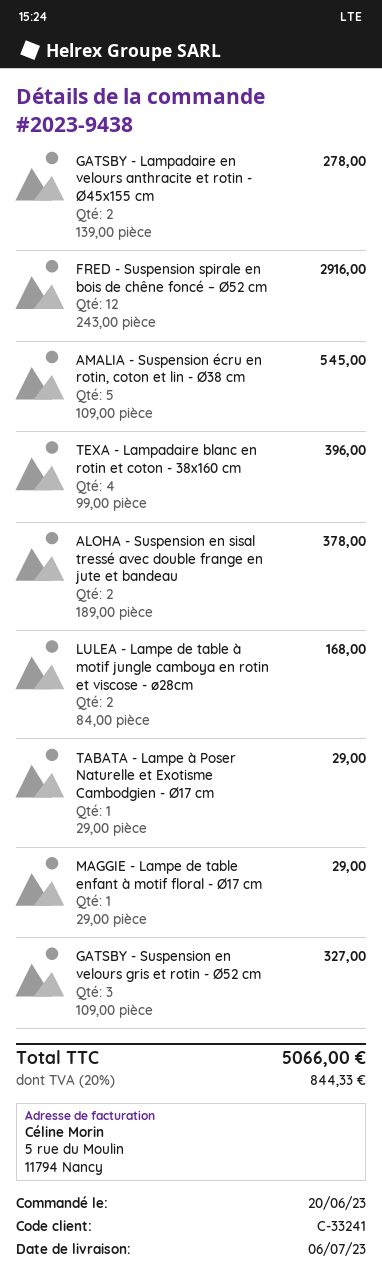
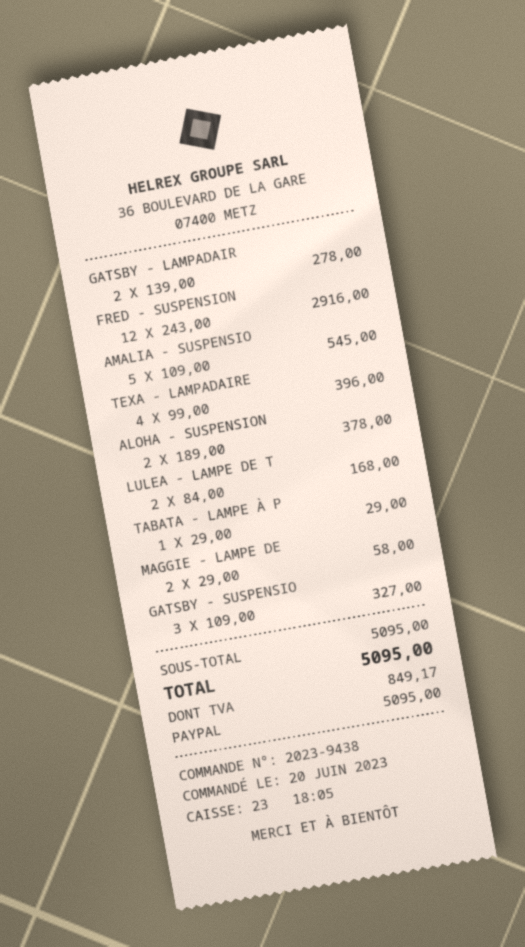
MAGGIE - Lampe de table enfant à motif floral - Ø17 cm: 1 x 29.00 = 29.00 -> 2 x 29.00 = 58.00
tax: 844.33 -> 849.17
total: 5066.00 -> 5095.00

